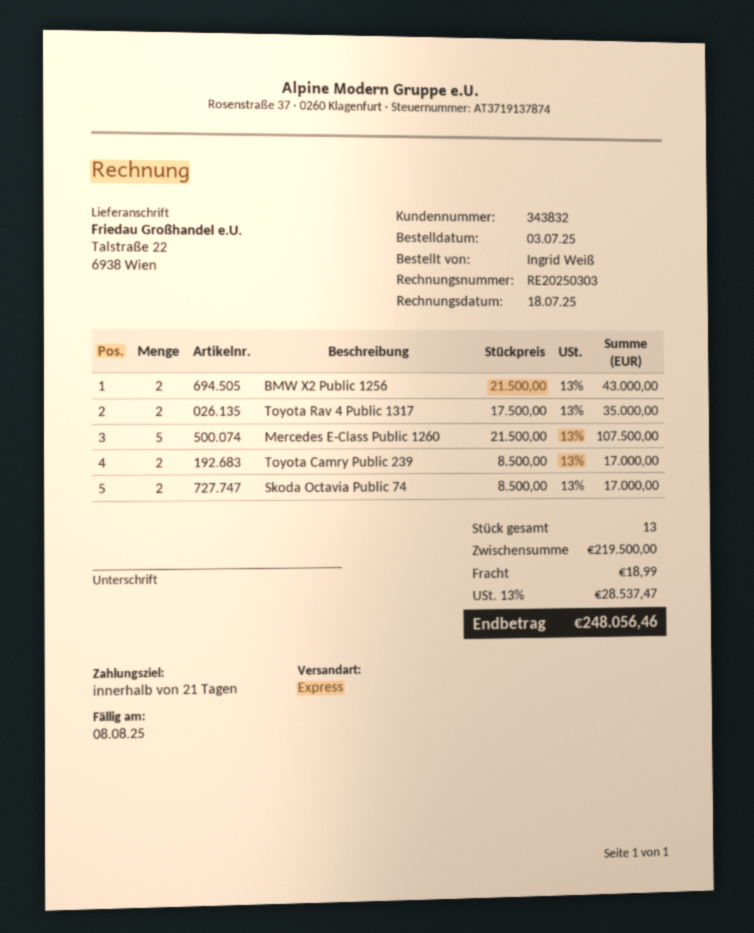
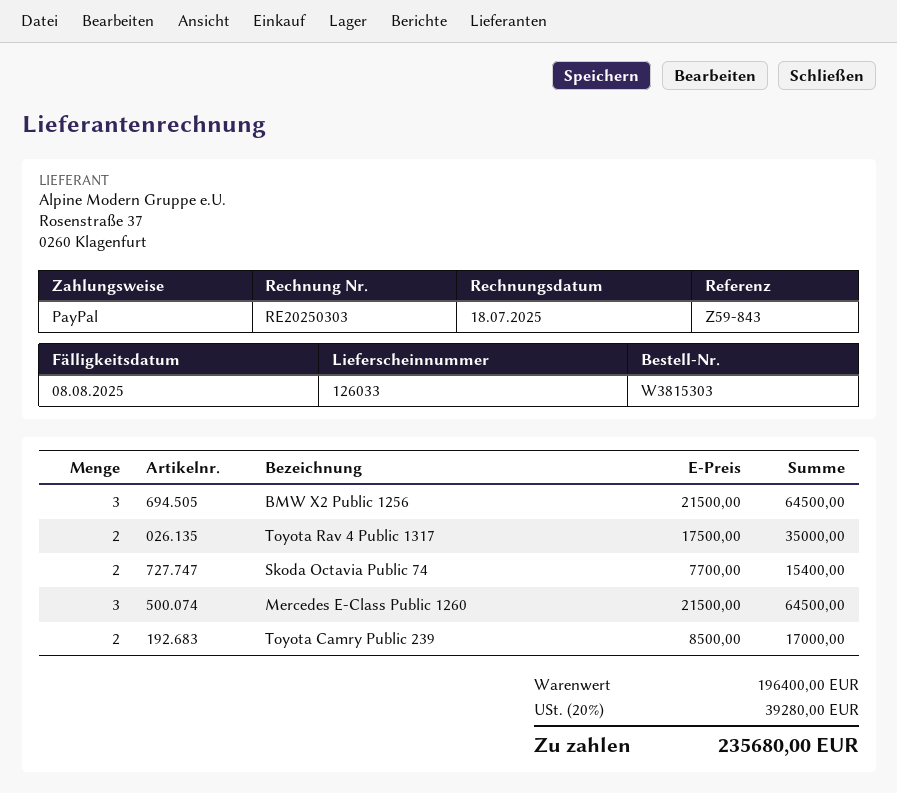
BMW X2 Public 1256: 2 x 21500.00 = 43000.00 -> 3 x 21500.00 = 64500.00
Mercedes E-Class Public 1260: 5 x 21500.00 = 107500.00 -> 3 x 21500.00 = 64500.00
Skoda Octavia Public 74: 2 x 8500.00 = 17000.00 -> 2 x 7700.00 = 15400.00
subtotal: 219500.00 -> 196400.00
shipping: 18.99 -> none
tax: 13% = 28537.47 -> 20% = 39280.00
total: 248056.46 -> 235680.00

